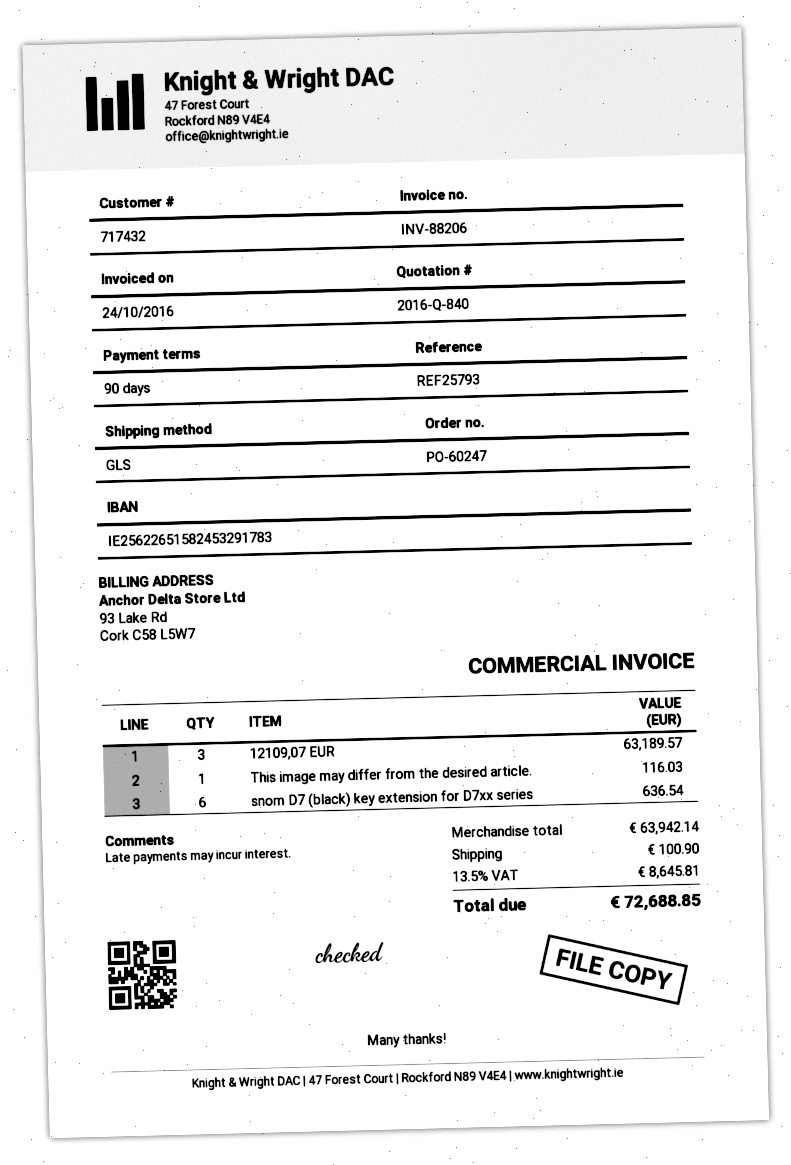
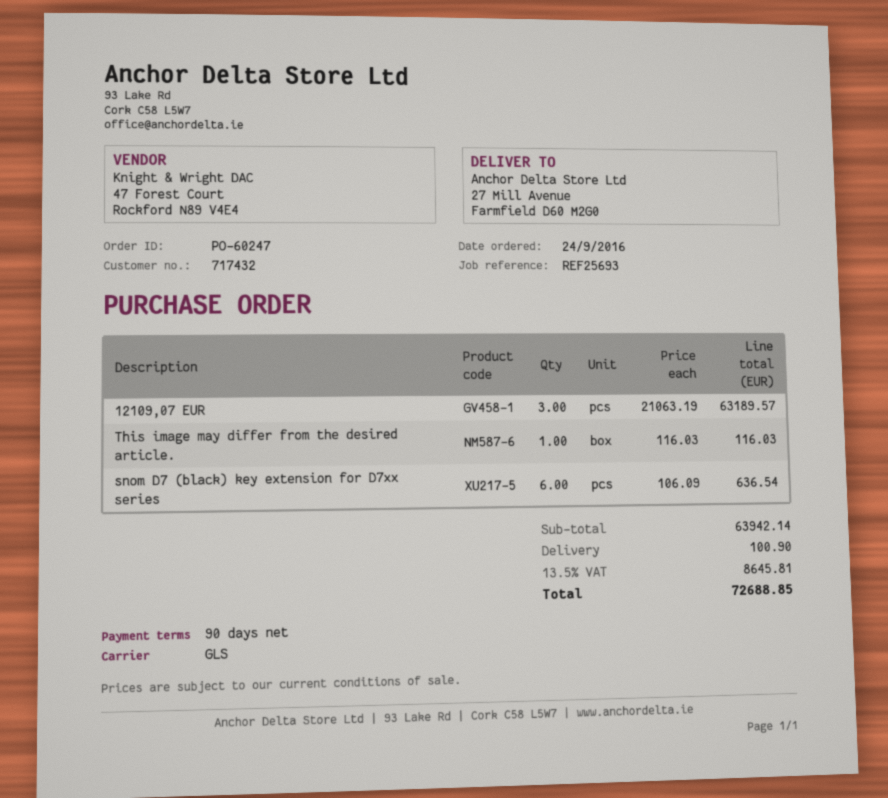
reference: REF25793 -> REF25693

